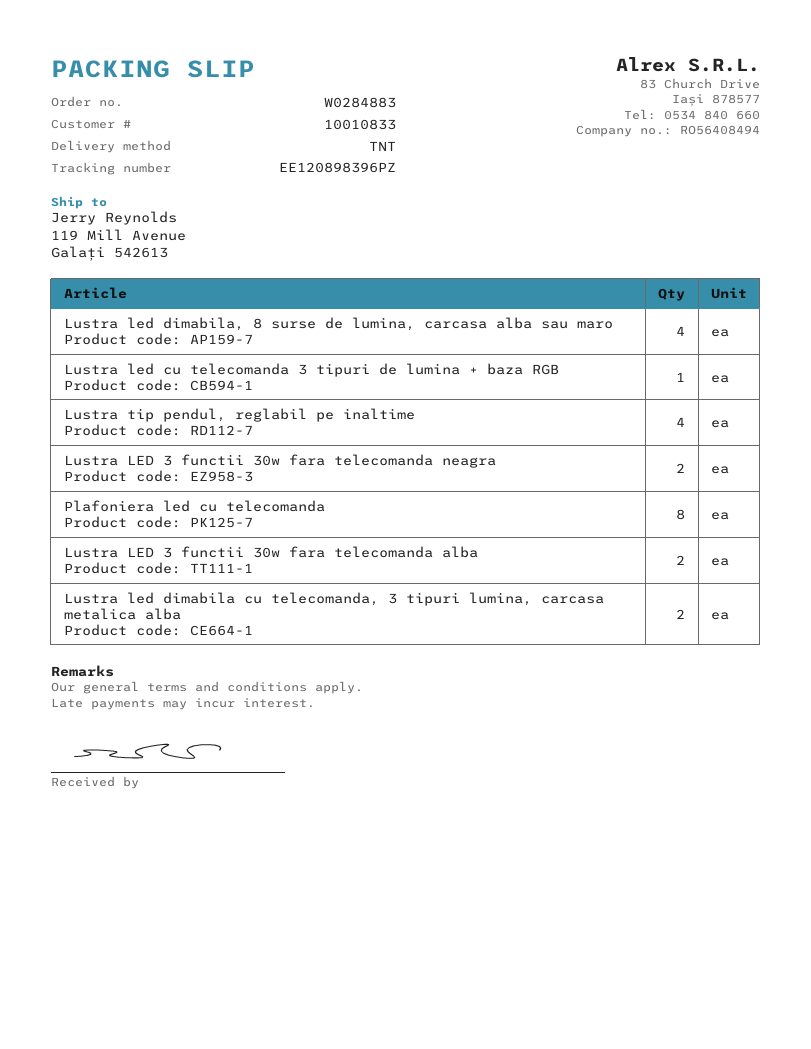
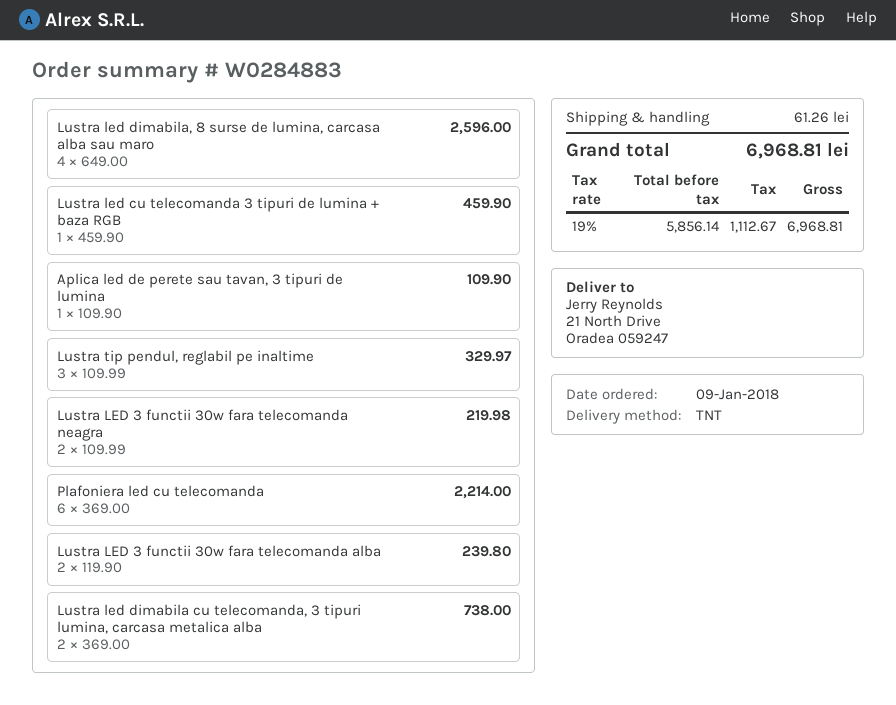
ship to: 119 Mill Avenue, Galați 542613 -> 21 North Drive, Oradea 059247
Lustra tip pendul, reglabil pe inaltime: 4 -> 3
Plafoniera led cu telecomanda: 8 -> 6
Aplica led de perete sau tavan, 3 tipuri de lumina: none -> 1

